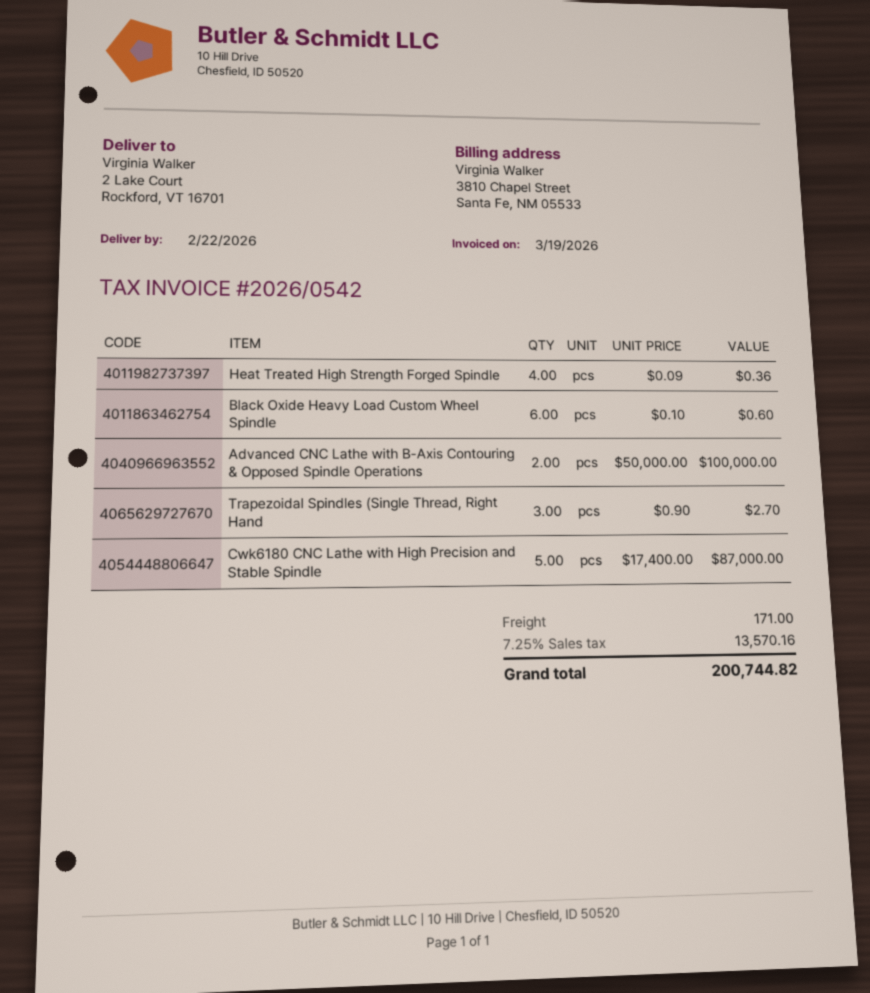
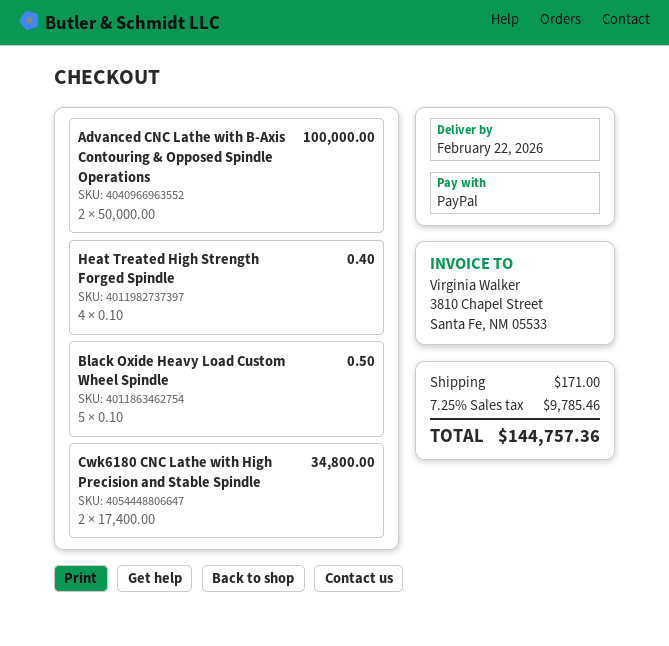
Heat Treated High Strength Forged Spindle: 4 x 0.09 = 0.36 -> 4 x 0.10 = 0.40
Black Oxide Heavy Load Custom Wheel Spindle: 6 x 0.10 = 0.60 -> 5 x 0.10 = 0.50
Trapezoidal Spindles (Single Thread, Right Hand: 3 x 0.90 = 2.70 -> none
Cwk6180 CNC Lathe with High Precision and Stable Spindle: 5 x 17400.00 = 87000.00 -> 2 x 17400.00 = 34800.00
tax: 7.25% = 13570.16 -> 7.25% = 9785.46
total: 200744.82 -> 144757.36

